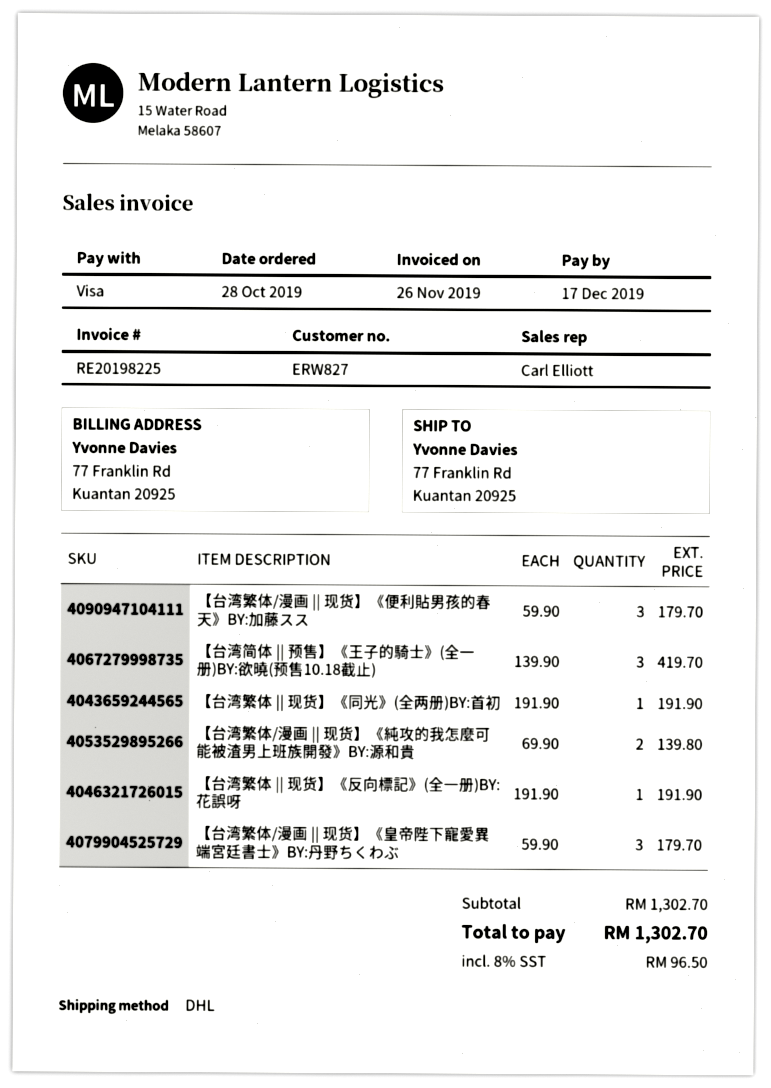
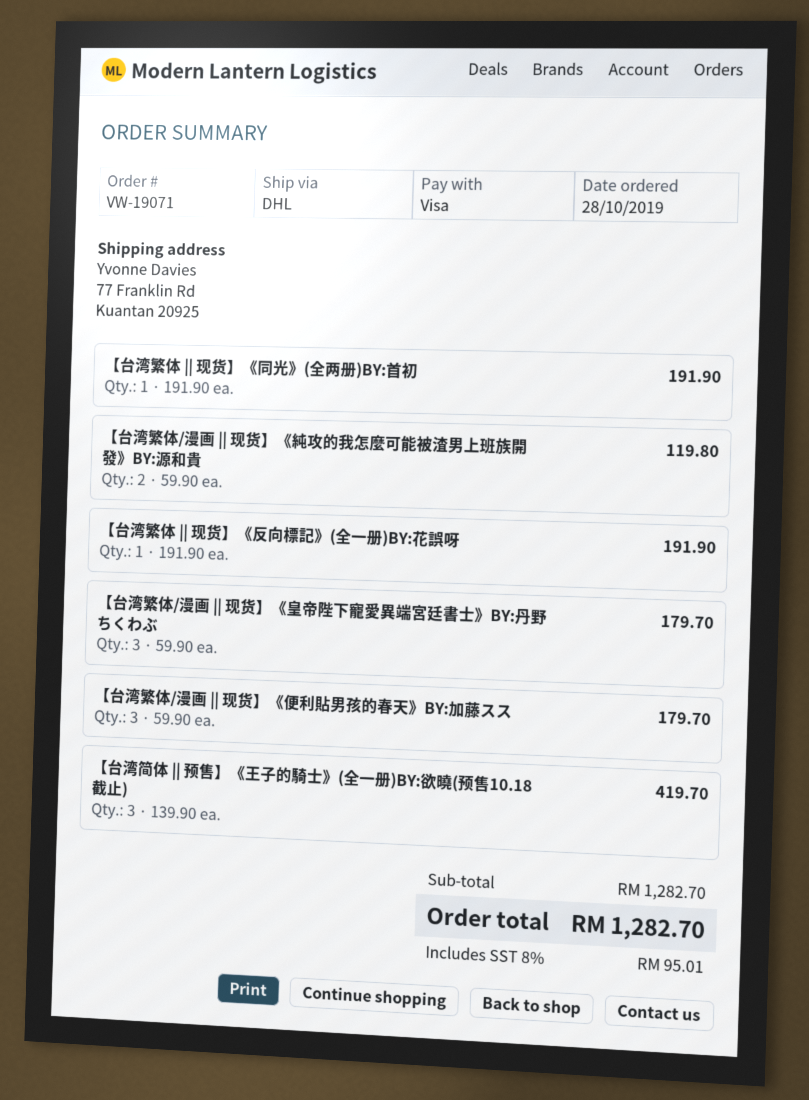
【台湾繁体/漫画 || 现货】《純攻的我怎麼可能被渣男上班族開發》BY:源和貴: 2 x 69.90 = 139.80 -> 2 x 59.90 = 119.80
subtotal: 1302.70 -> 1282.70
tax: 8% = 96.50 -> 8% = 95.01
total: 1302.70 -> 1282.70

